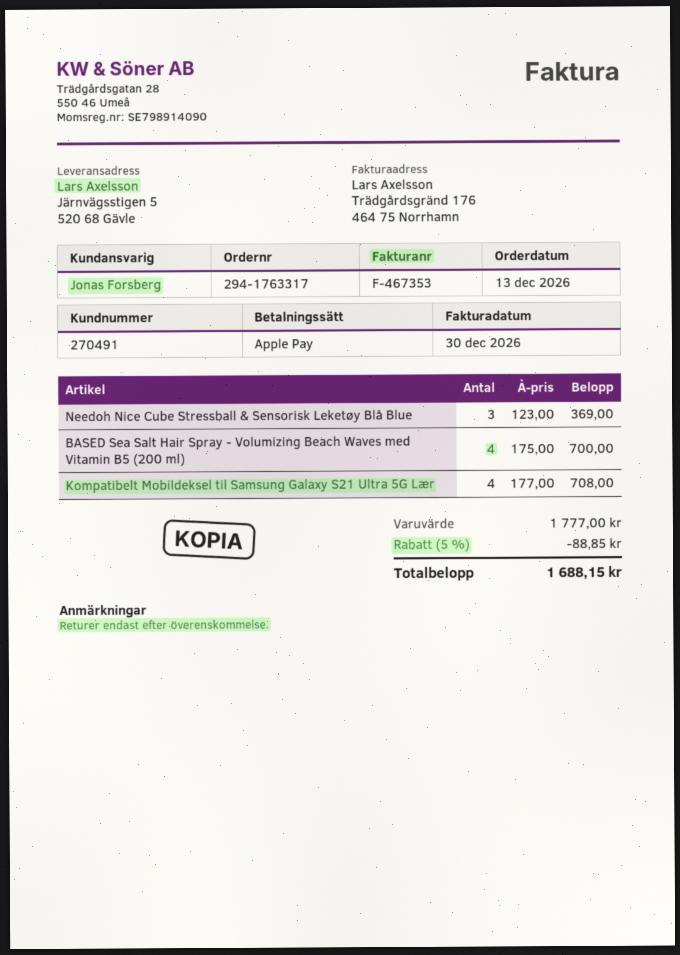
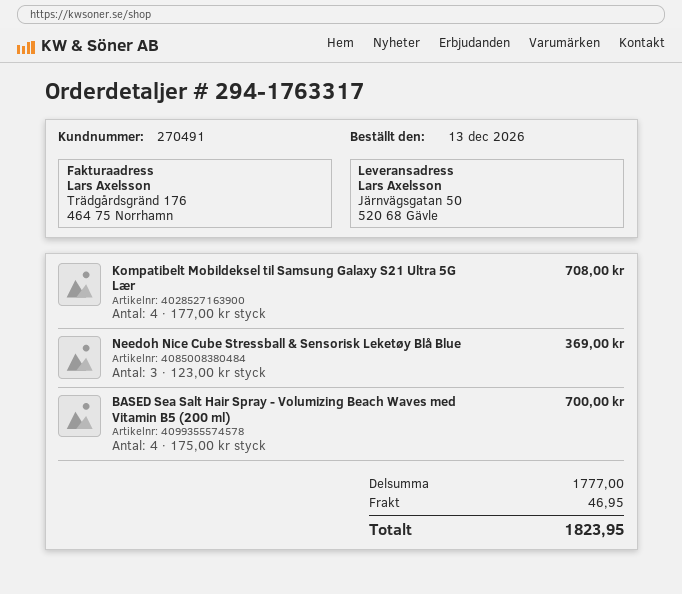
ship to: Järnvägsstigen 5, 520 68 Gävle -> Järnvägsgatan 50, 520 68 Gävle
discount: 5% = 88.85 -> none
shipping: none -> 46.95
total: 1688.15 -> 1823.95

